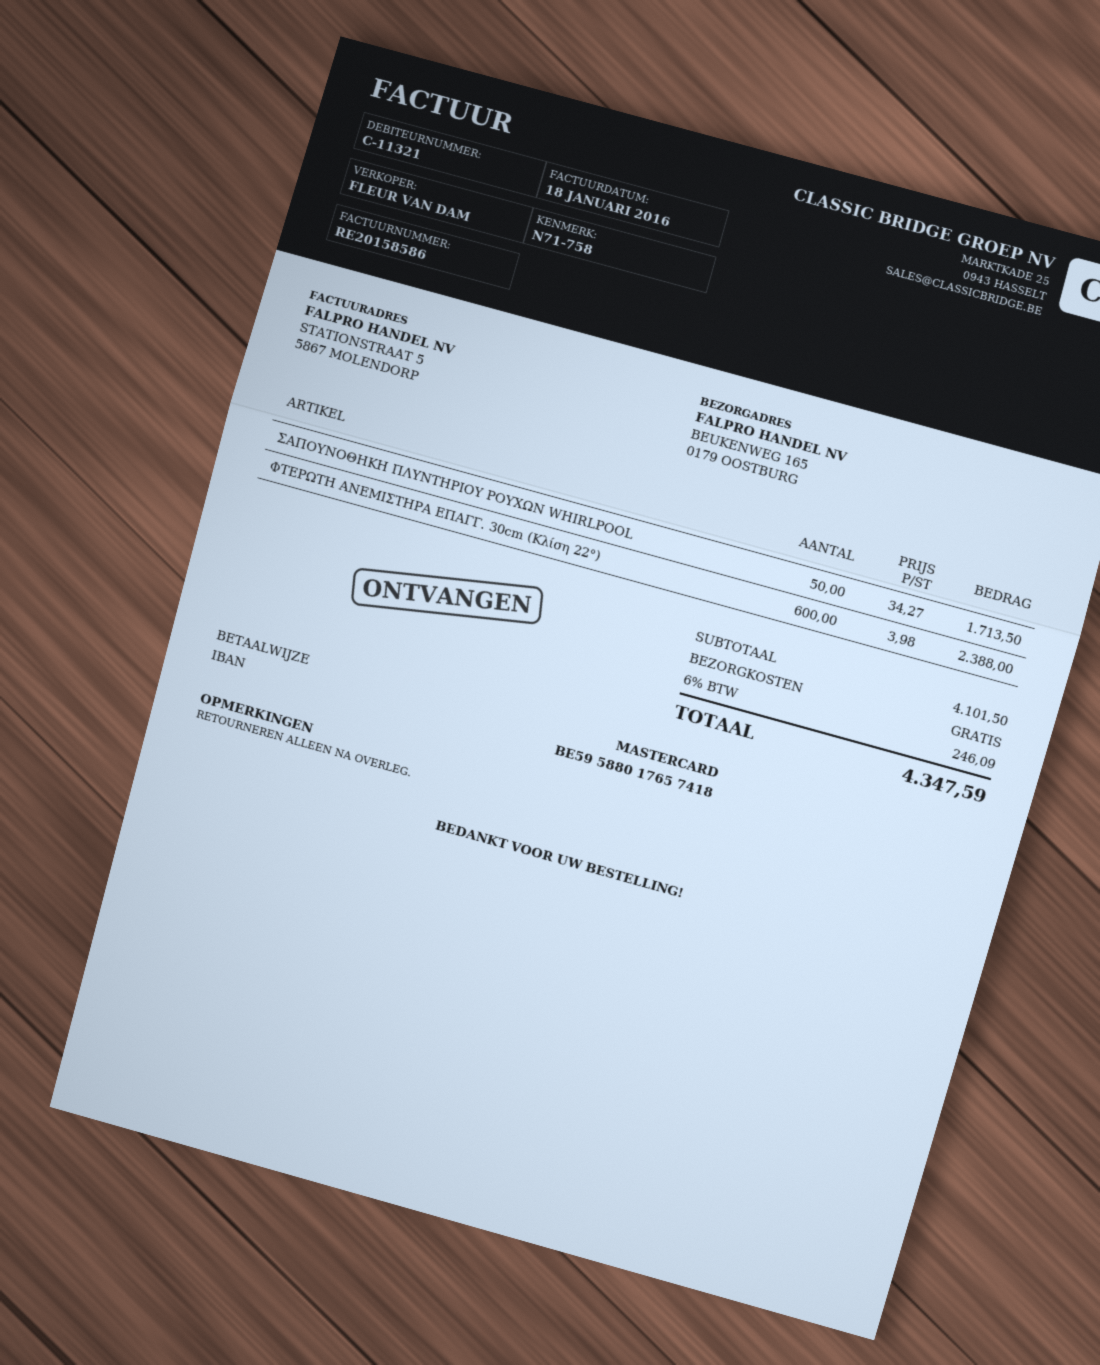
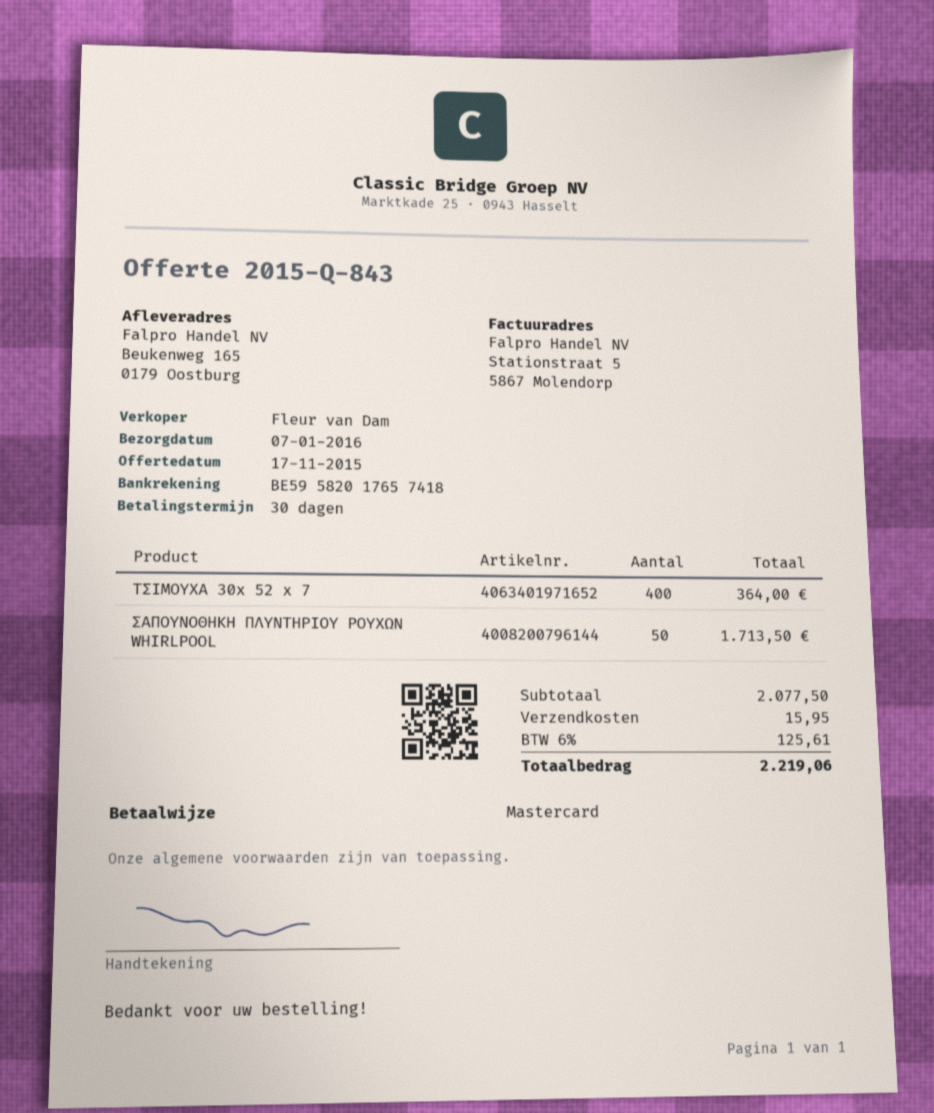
bank account: BE59588017657418 -> BE59582017657418
ΦΤΕΡΩΤΗ ΑΝΕΜΙΣΤΗΡΑ ΕΠΑΓΓ. 30cm (Κλίση 22°): 600 for 2388.00 -> none
ΤΣΙΜΟΥΧΑ 30x 52 x 7: none -> 400 for 364.00
subtotal: 4101.50 -> 2077.50
shipping: 0.00 -> 15.95
tax: 6% = 246.09 -> 6% = 125.61
total: 4347.59 -> 2219.06

